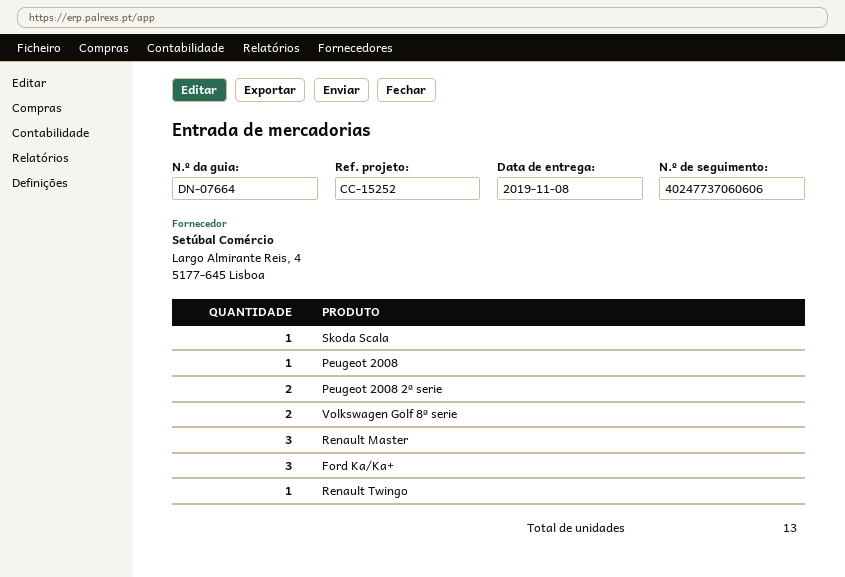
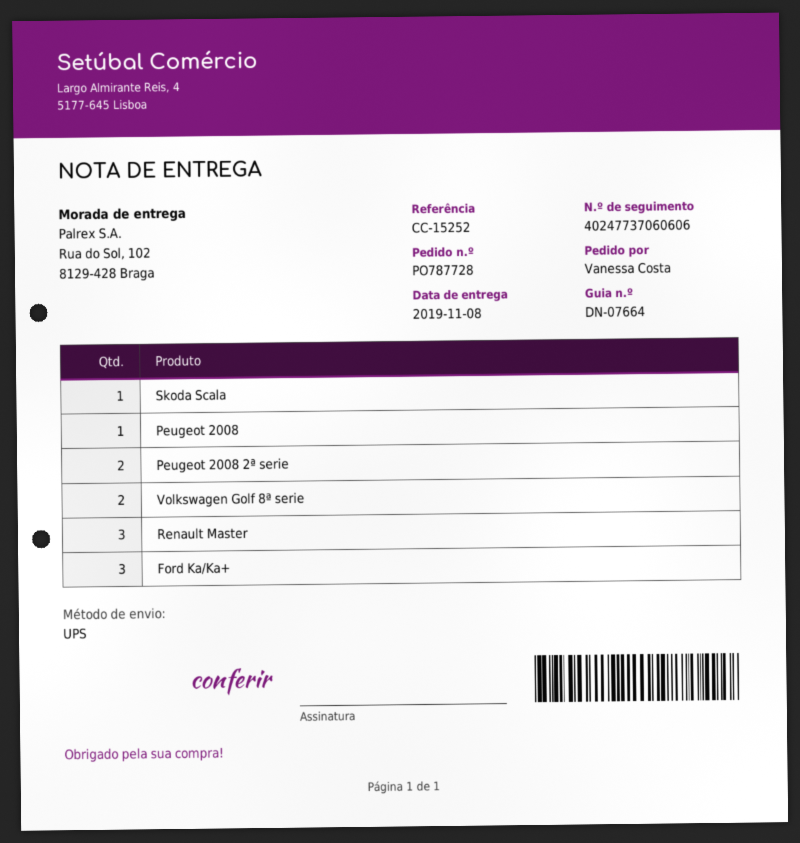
Renault Twingo: 1 -> none

